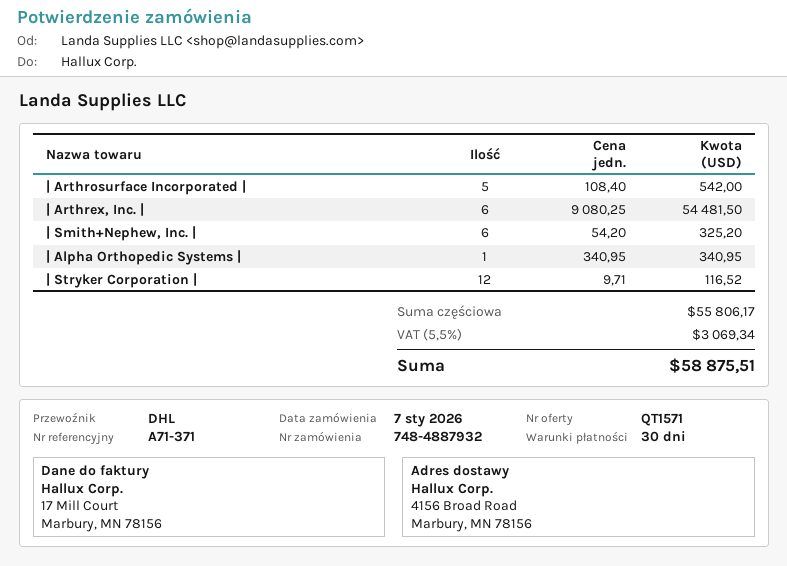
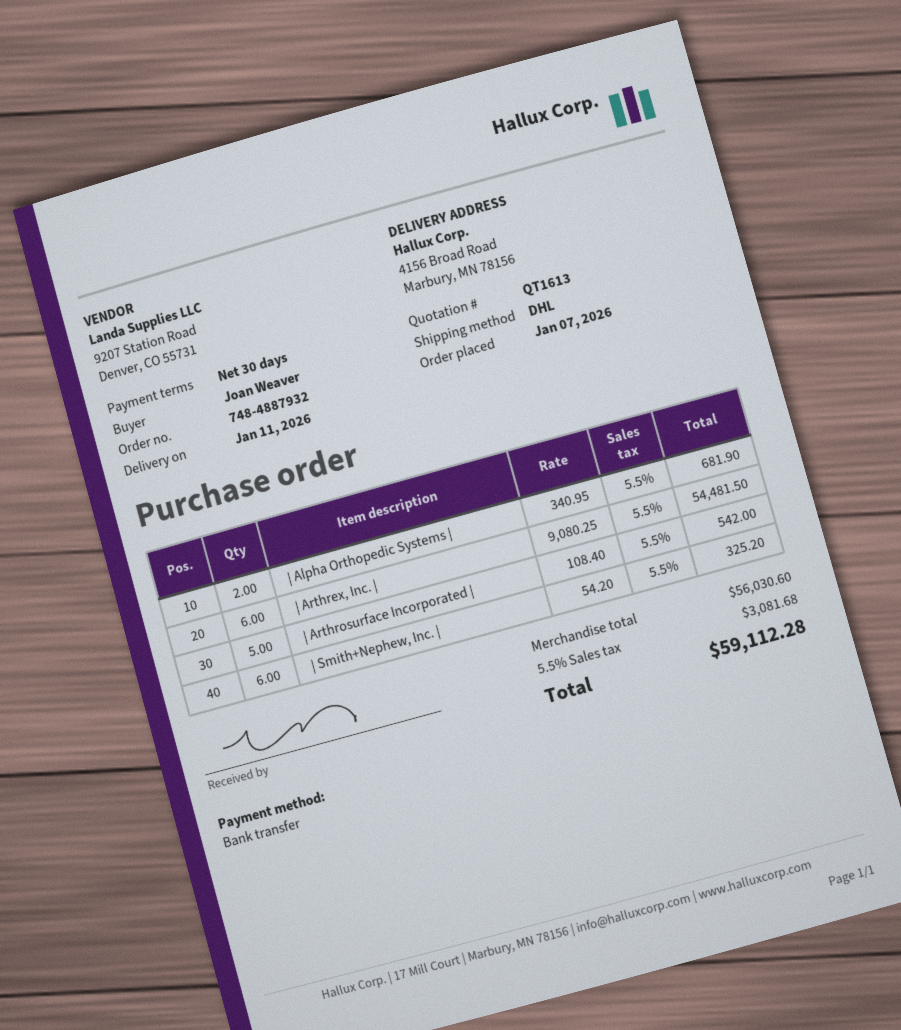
quote number: QT1571 -> QT1613
| Alpha Orthopedic Systems |: 1 x 340.95 = 340.95 -> 2 x 340.95 = 681.90
| Stryker Corporation |: 12 x 9.71 = 116.52 -> none
subtotal: 55806.17 -> 56030.60
tax: 5.5% = 3069.34 -> 5.5% = 3081.68
total: 58875.51 -> 59112.28

